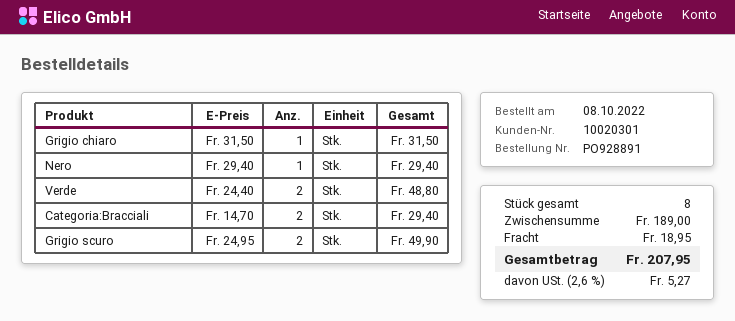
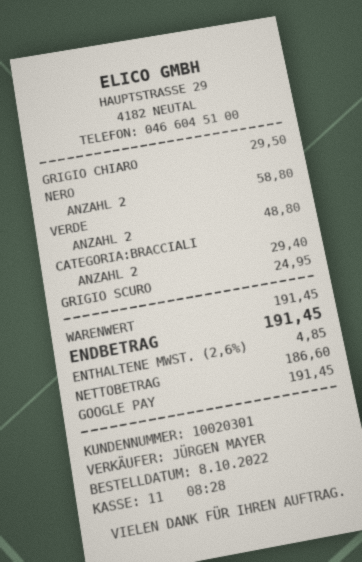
Grigio chiaro: 1 for 31.50 -> 1 for 29.50
Nero: 1 for 29.40 -> 2 for 58.80
Grigio scuro: 2 for 49.90 -> 1 for 24.95
subtotal: 189.00 -> 191.45
shipping: 18.95 -> none
tax: 2.6% = 5.27 -> 2.6% = 4.85
total: 207.95 -> 191.45

